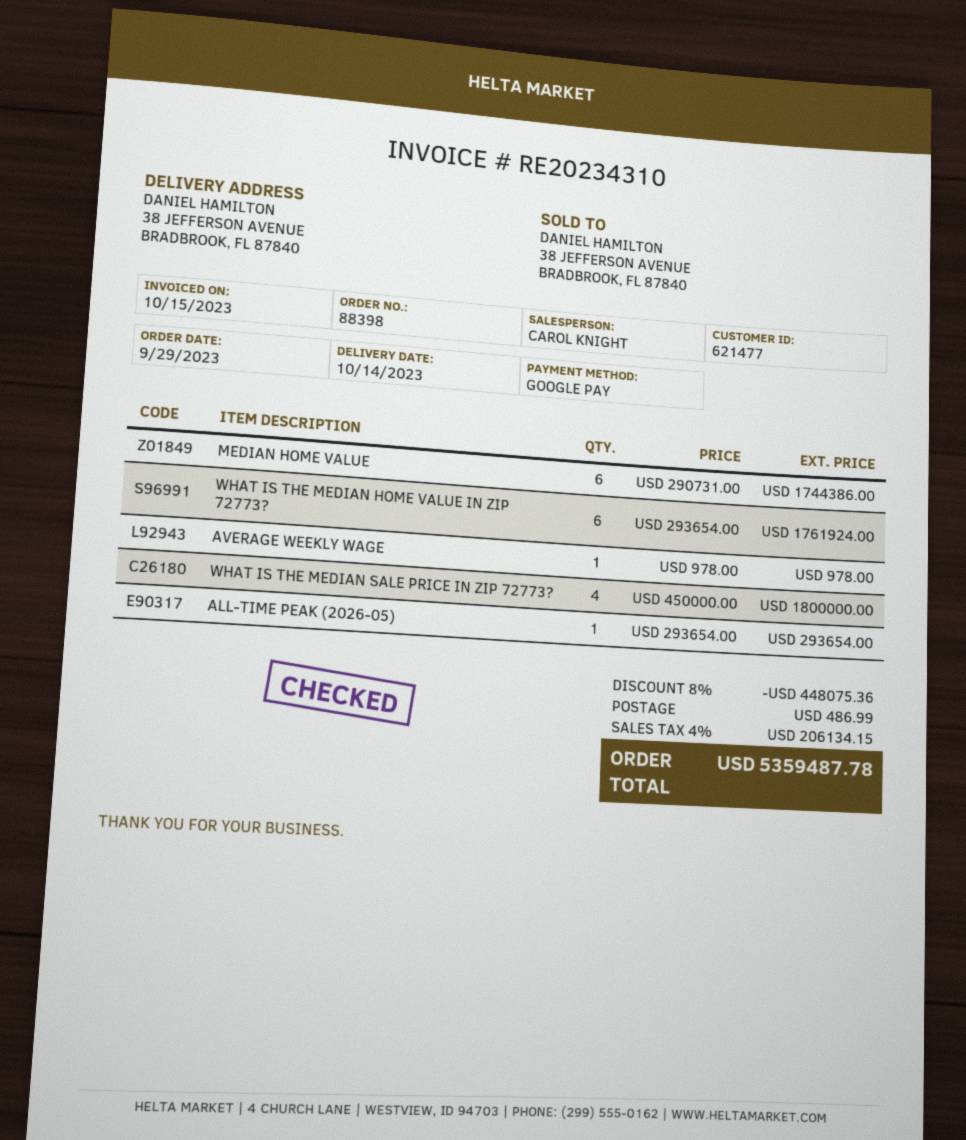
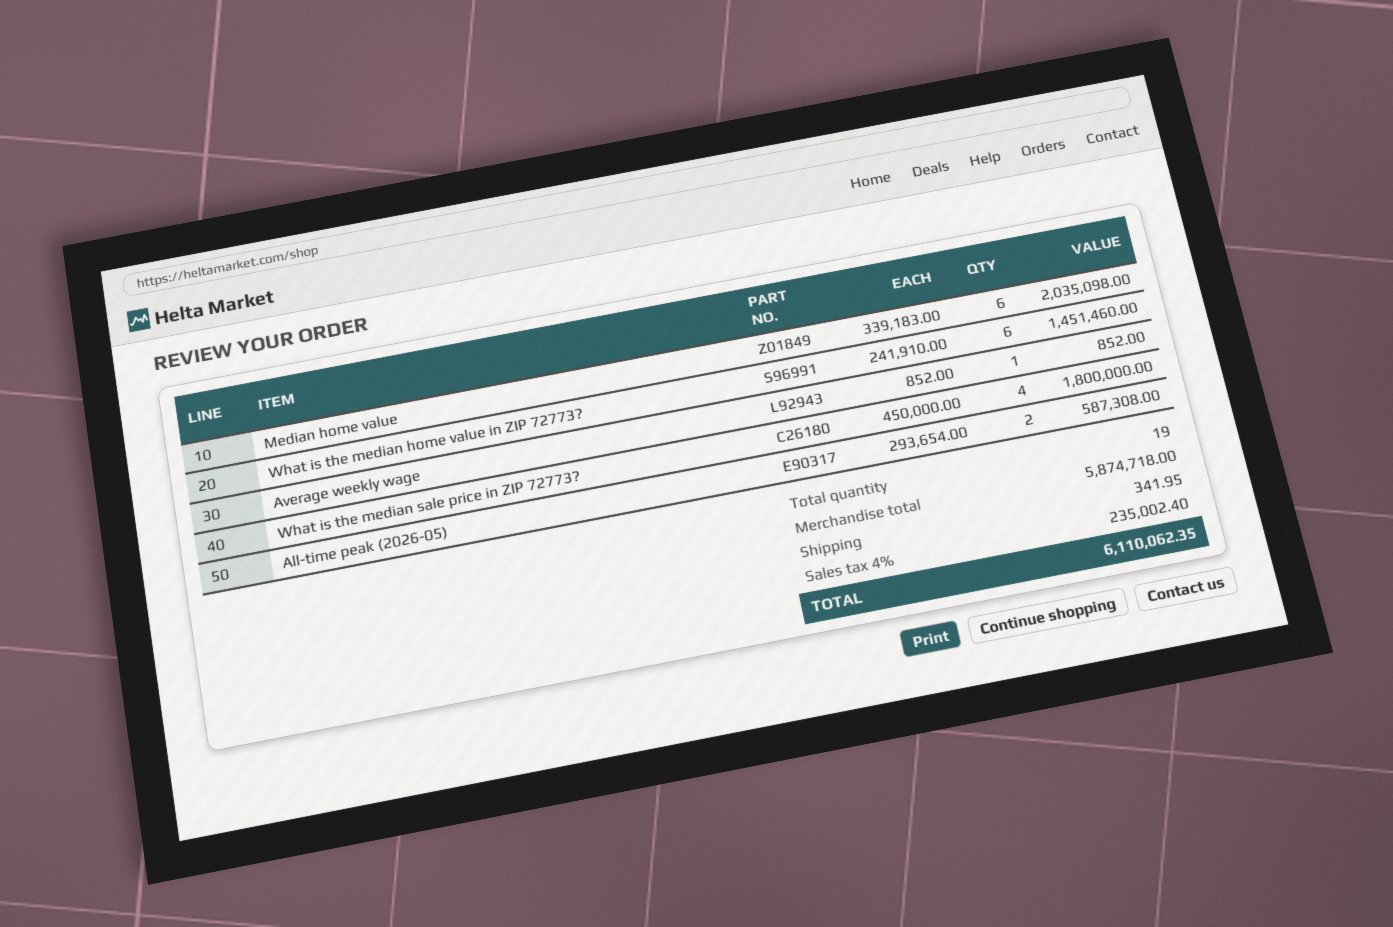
MEDIAN HOME VALUE: 6 x 290731.00 = 1744386.00 -> 6 x 339183.00 = 2035098.00
WHAT IS THE MEDIAN HOME VALUE IN ZIP 72773?: 6 x 293654.00 = 1761924.00 -> 6 x 241910.00 = 1451460.00
AVERAGE WEEKLY WAGE: 1 x 978.00 = 978.00 -> 1 x 852.00 = 852.00
ALL-TIME PEAK (2026-05): 1 x 293654.00 = 293654.00 -> 2 x 293654.00 = 587308.00
discount: 8% = 448075.36 -> none
shipping: 486.99 -> 341.95
tax: 4% = 206134.15 -> 4% = 235002.40
total: 5359487.78 -> 6110062.35

